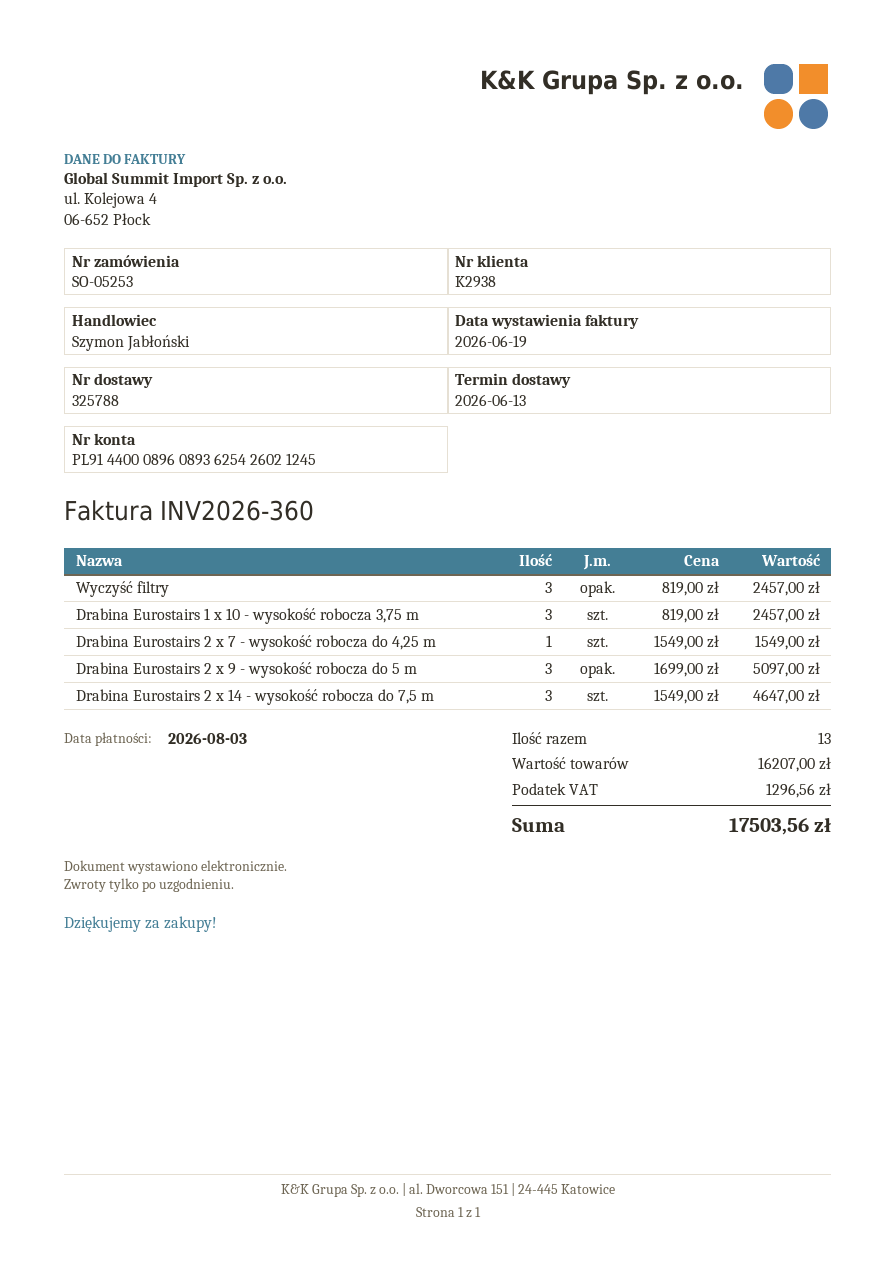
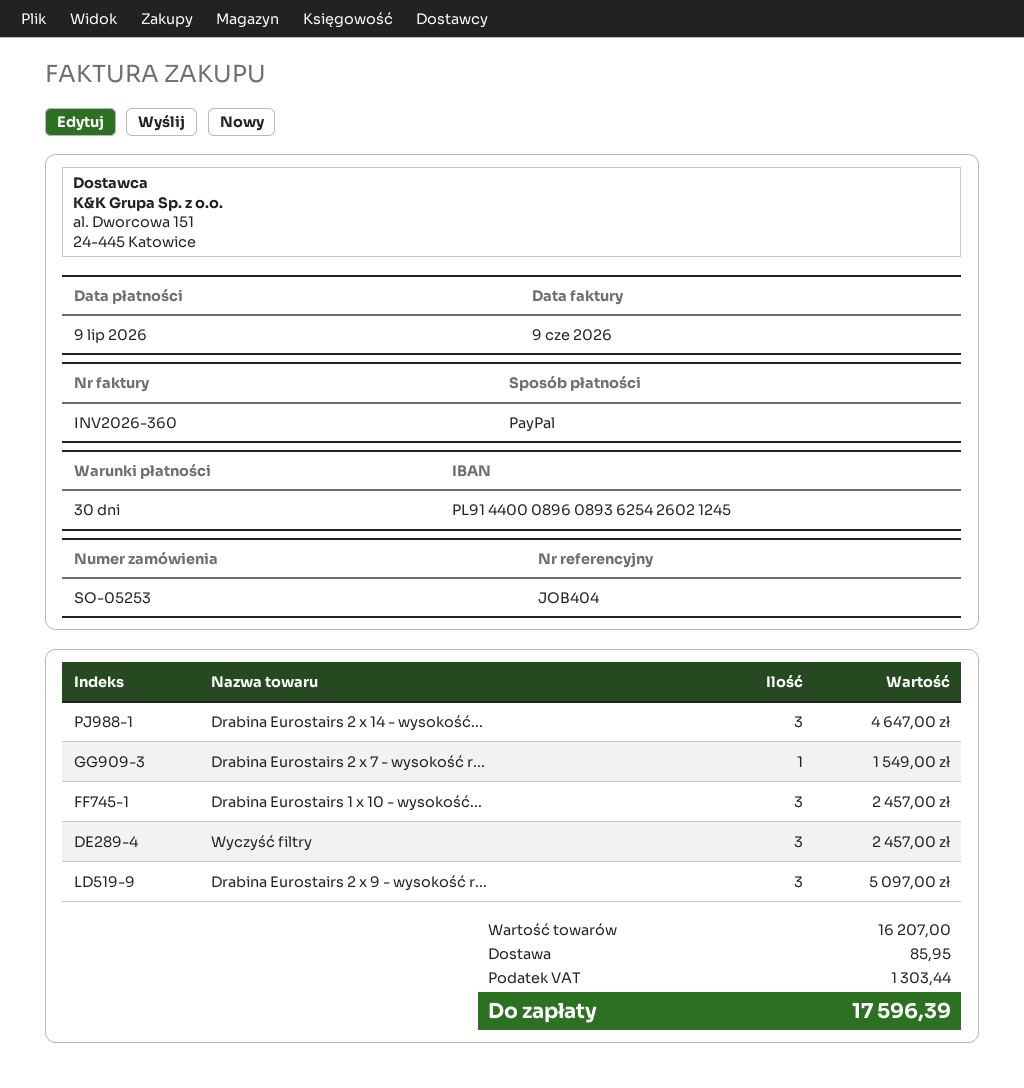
invoice date: 2026-06-19 -> 2026-06-09
due date: 2026-08-03 -> 2026-07-09
shipping: none -> 85.95
tax: 1296.56 -> 1303.44
total: 17503.56 -> 17596.39

